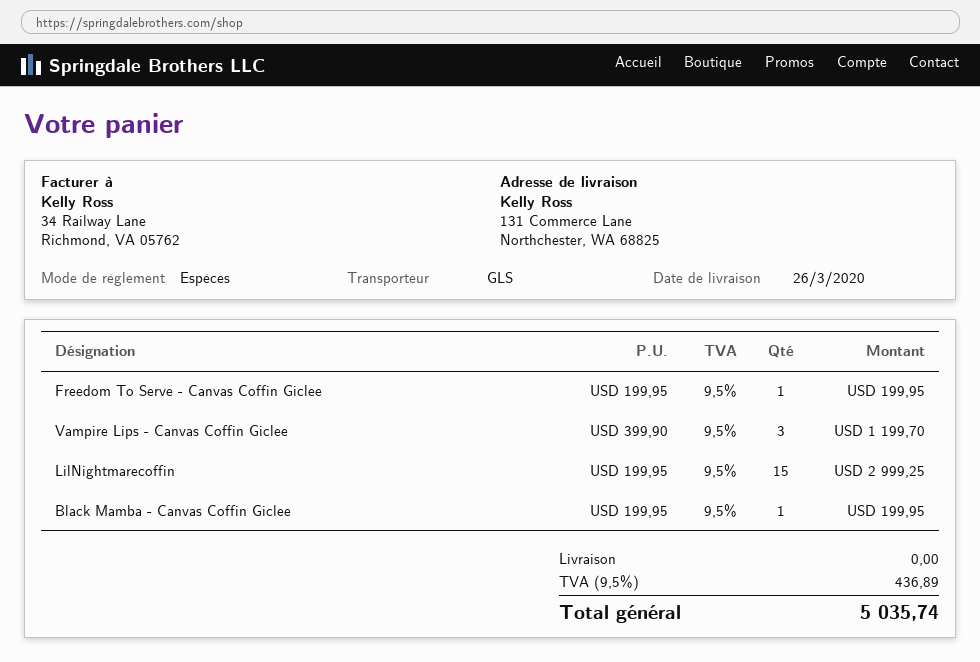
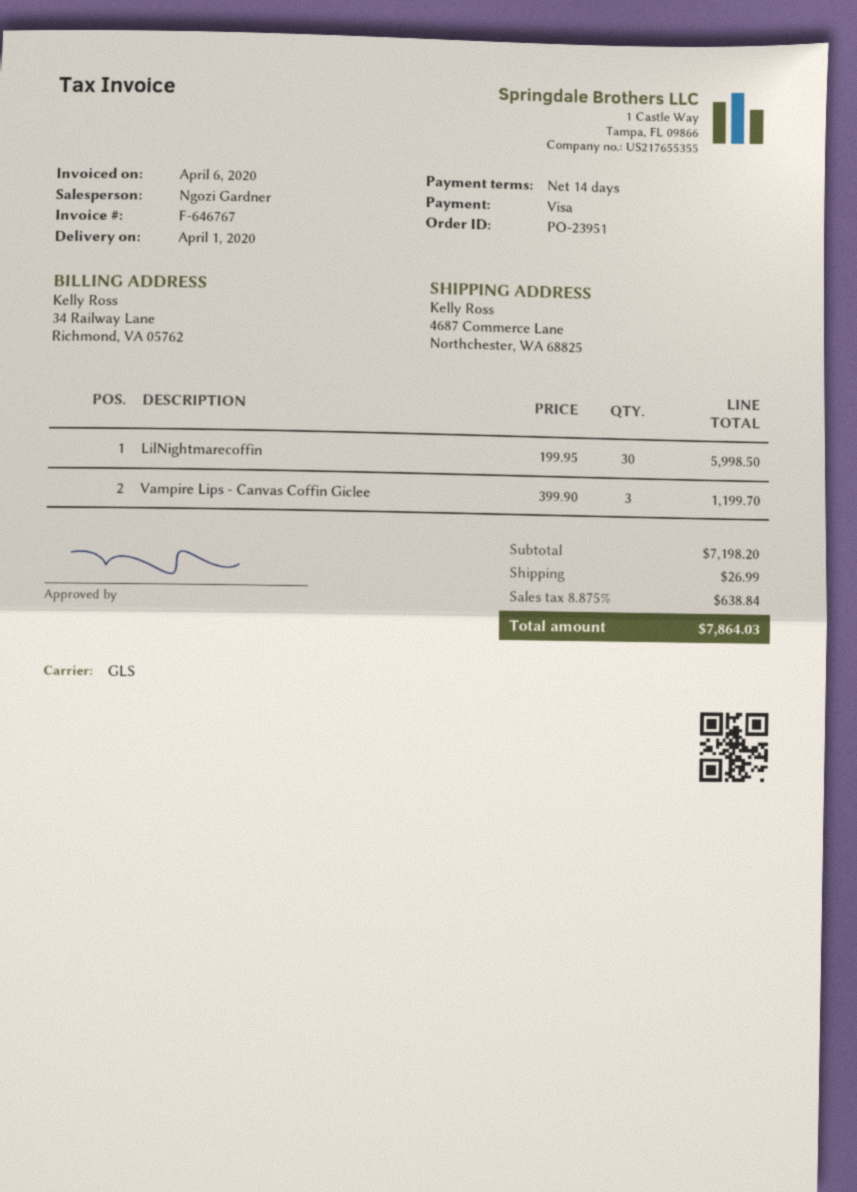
delivery date: 2020-03-26 -> 2020-04-01
payment method: cash -> Visa
ship to: 131 Commerce Lane, Northchester, WA 68825 -> 4687 Commerce Lane, Northchester, WA 68825
Freedom To Serve - Canvas Coffin Giclee: 1 x 199.95 = 199.95 -> none
LilNightmarecoffin: 15 x 199.95 = 2999.25 -> 30 x 199.95 = 5998.50
Black Mamba - Canvas Coffin Giclee: 1 x 199.95 = 199.95 -> none
shipping: 0.00 -> 26.99
tax: 9.5% = 436.89 -> 8.875% = 638.84
total: 5035.74 -> 7864.03

